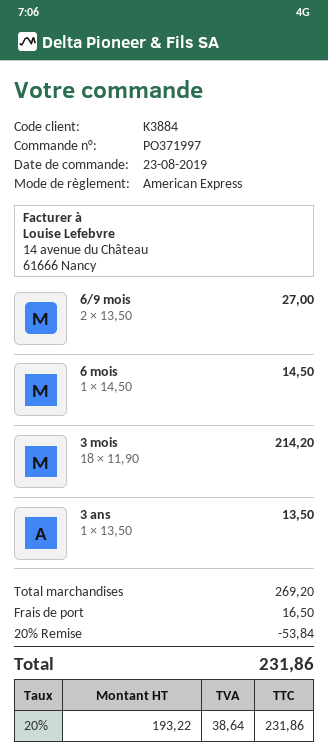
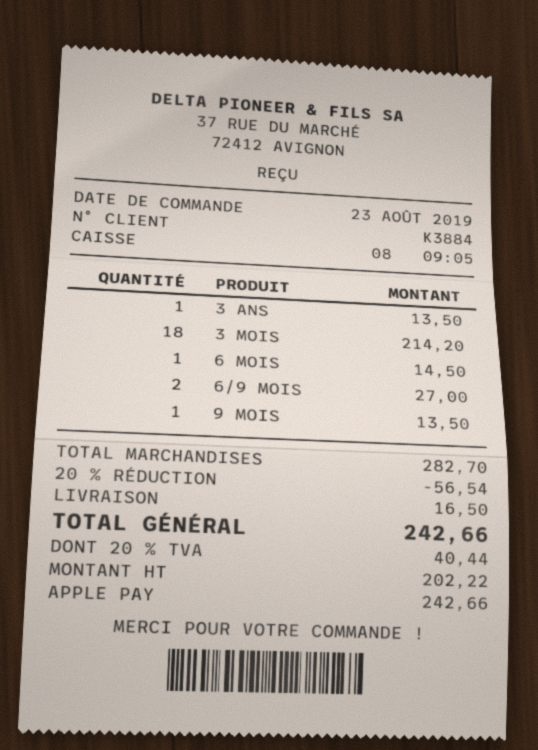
payment method: American Express -> Apple Pay
9 MOIS: none -> 1 for 13.50
subtotal: 269.20 -> 282.70
discount: 20% = 53.84 -> 20% = 56.54
net: 193.22 -> 202.22
tax: 20% = 38.64 -> 20% = 40.44
total: 231.86 -> 242.66

